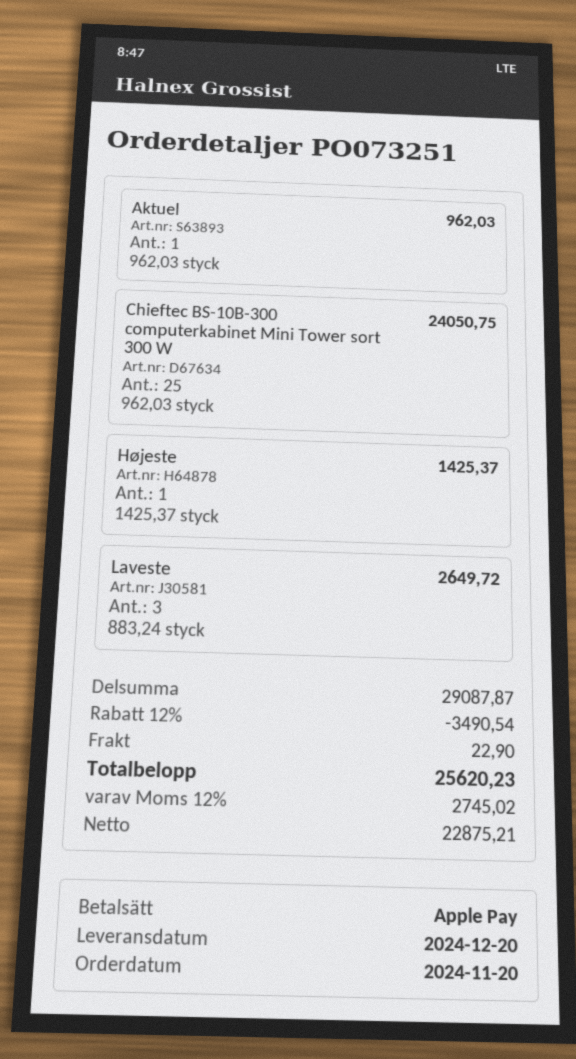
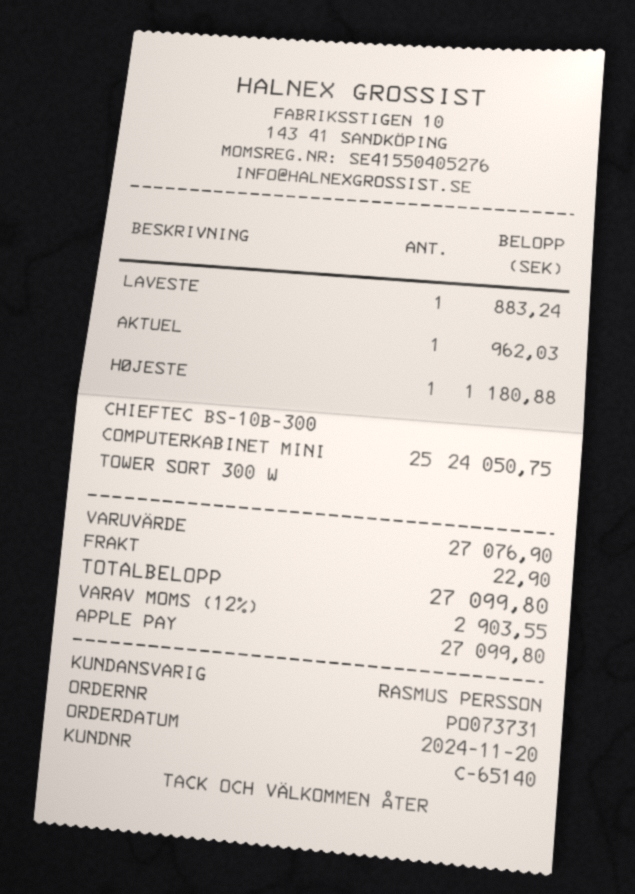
order number: PO073251 -> PO073731
Højeste: 1 for 1425.37 -> 1 for 1180.88
Laveste: 3 for 2649.72 -> 1 for 883.24
subtotal: 29087.87 -> 27076.90
discount: 12% = 3490.54 -> none
tax: 12% = 2745.02 -> 12% = 2903.55
total: 25620.23 -> 27099.80

